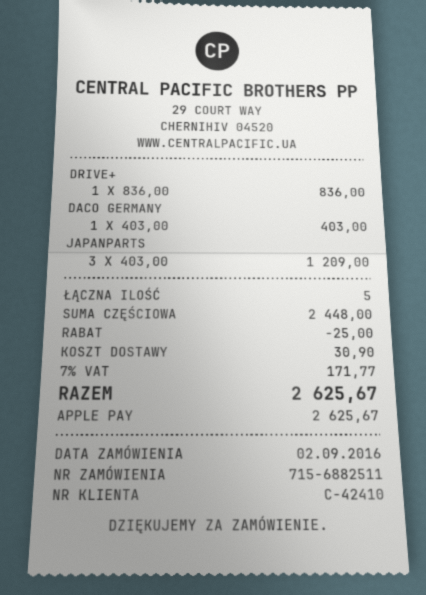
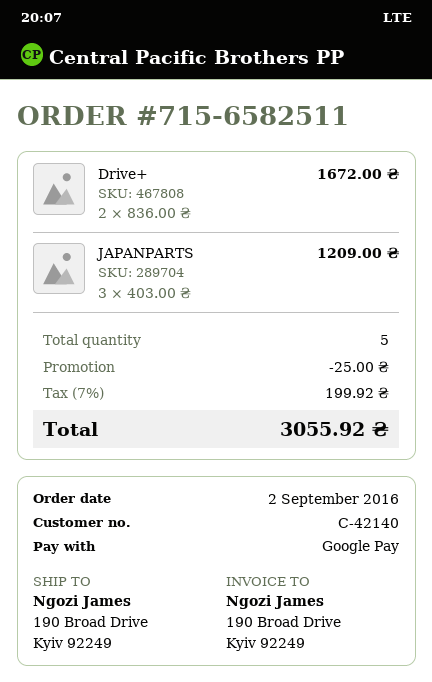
order number: 715-6882511 -> 715-6582511
customer number: C-42410 -> C-42140
payment method: Apple Pay -> Google Pay
DRIVE+: 1 x 836.00 = 836.00 -> 2 x 836.00 = 1672.00
DACO GERMANY: 1 x 403.00 = 403.00 -> none
shipping: 30.90 -> none
tax: 7% = 171.77 -> 7% = 199.92
total: 2625.67 -> 3055.92

